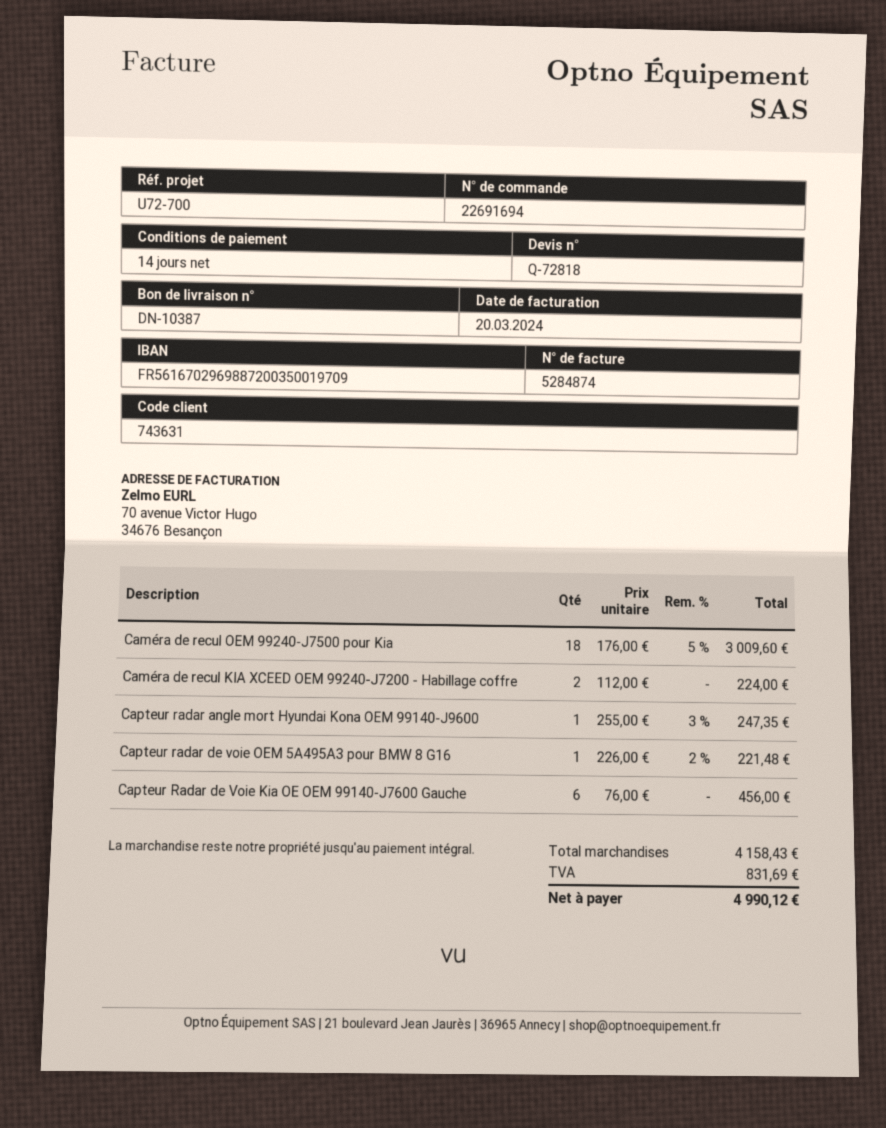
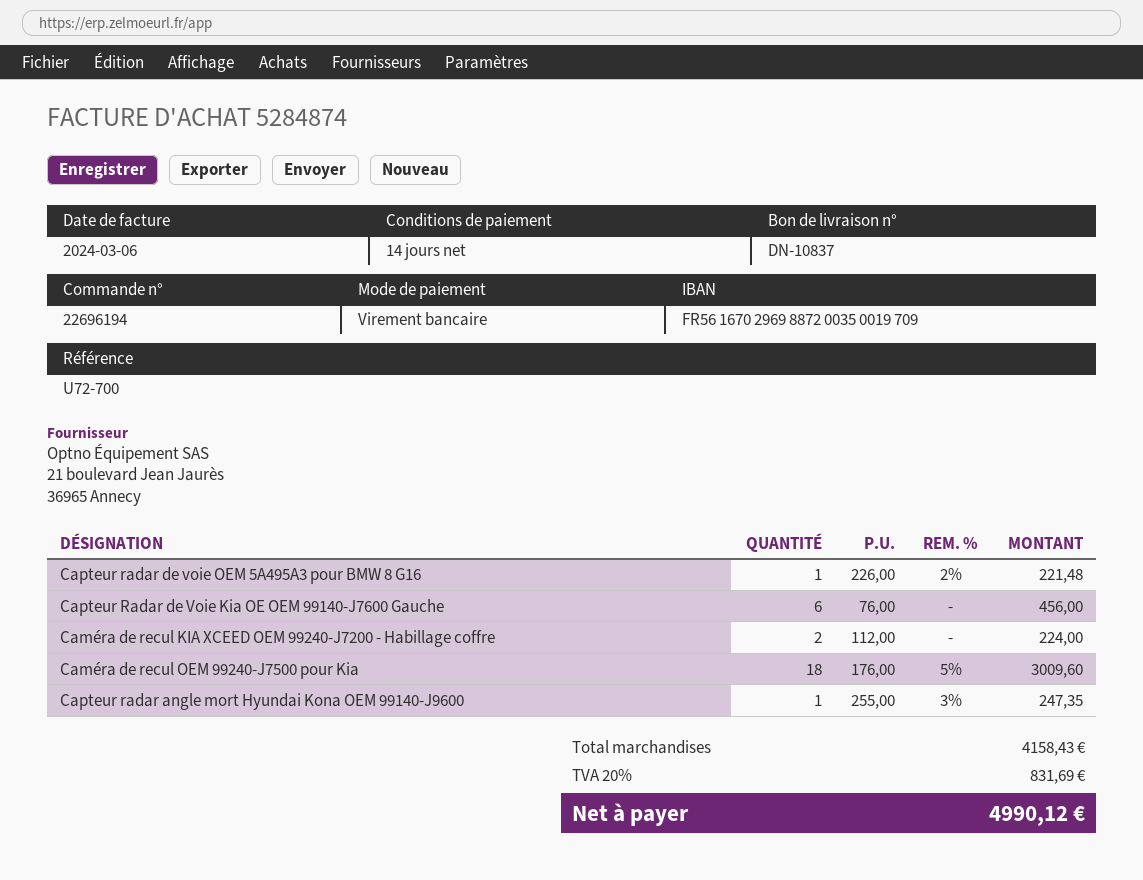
order number: 22691694 -> 22696194
delivery note number: DN-10387 -> DN-10837
invoice date: 2024-03-20 -> 2024-03-06

